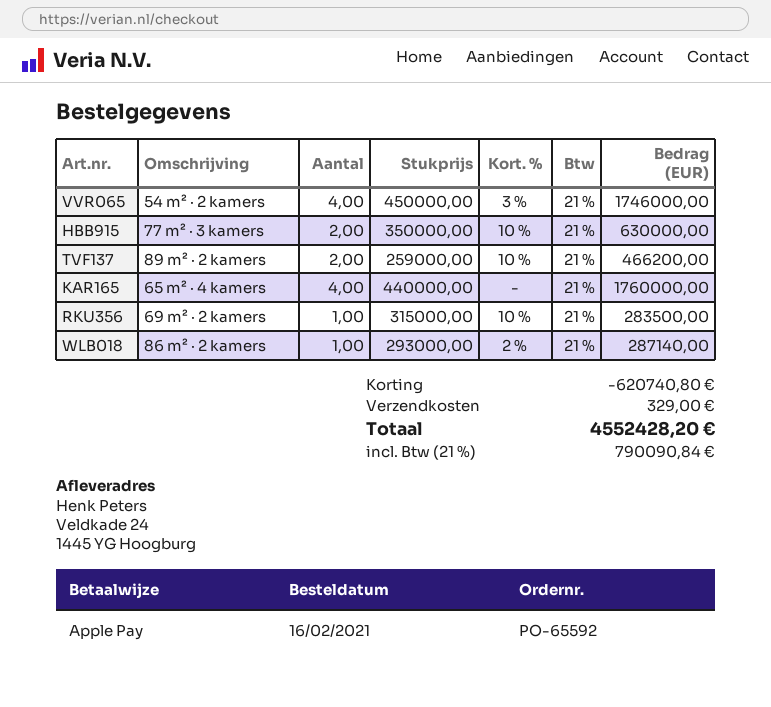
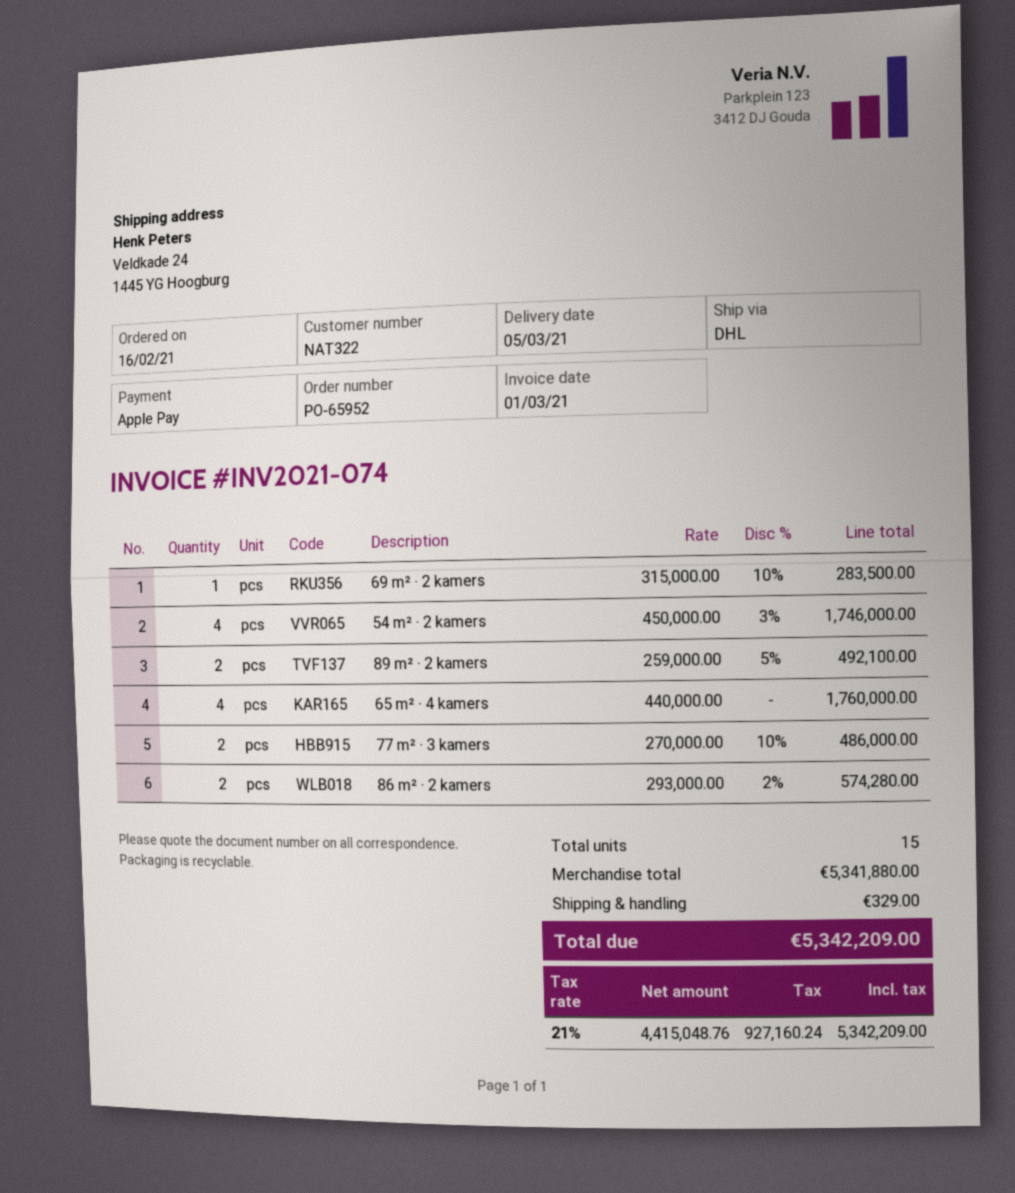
order number: PO-65592 -> PO-65952
77 m² · 3 kamers: 2 x 350000.00 - 10% = 630000.00 -> 2 x 270000.00 - 10% = 486000.00
89 m² · 2 kamers: 2 x 259000.00 - 10% = 466200.00 -> 2 x 259000.00 - 5% = 492100.00
86 m² · 2 kamers: 1 x 293000.00 - 2% = 287140.00 -> 2 x 293000.00 - 2% = 574280.00
discount: 620740.80 -> none
tax: 21% = 790090.84 -> 21% = 927160.24
total: 4552428.20 -> 5342209.00

